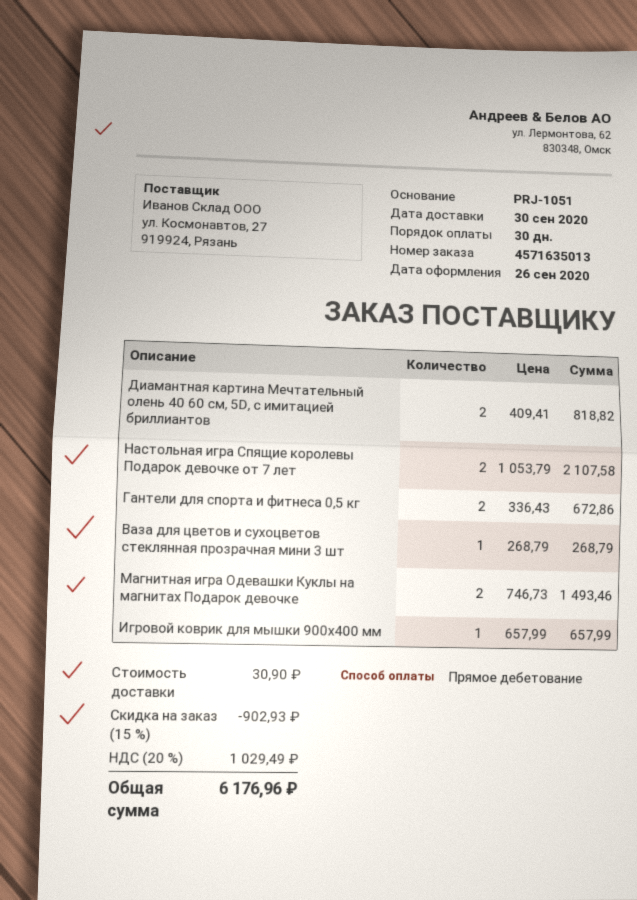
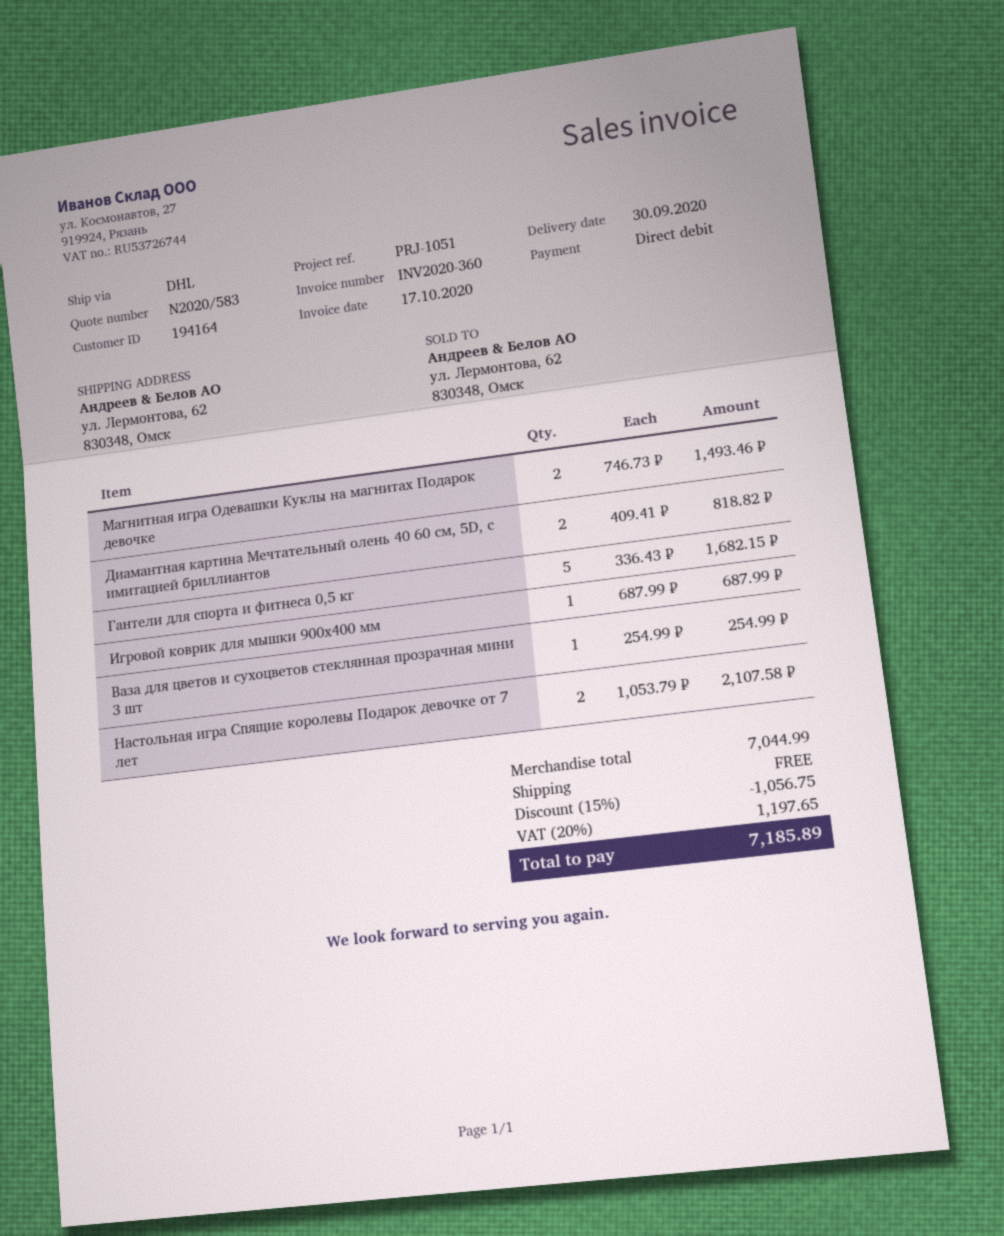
Гантели для спорта и фитнеса 0,5 кг: 2 x 336.43 = 672.86 -> 5 x 336.43 = 1682.15
Ваза для цветов и сухоцветов стеклянная прозрачная мини 3 шт: 1 x 268.79 = 268.79 -> 1 x 254.99 = 254.99
Игровой коврик для мышки 900х400 мм: 1 x 657.99 = 657.99 -> 1 x 687.99 = 687.99
discount: 15% = 902.93 -> 15% = 1056.75
shipping: 30.90 -> 0.00
tax: 20% = 1029.49 -> 20% = 1197.65
total: 6176.96 -> 7185.89

